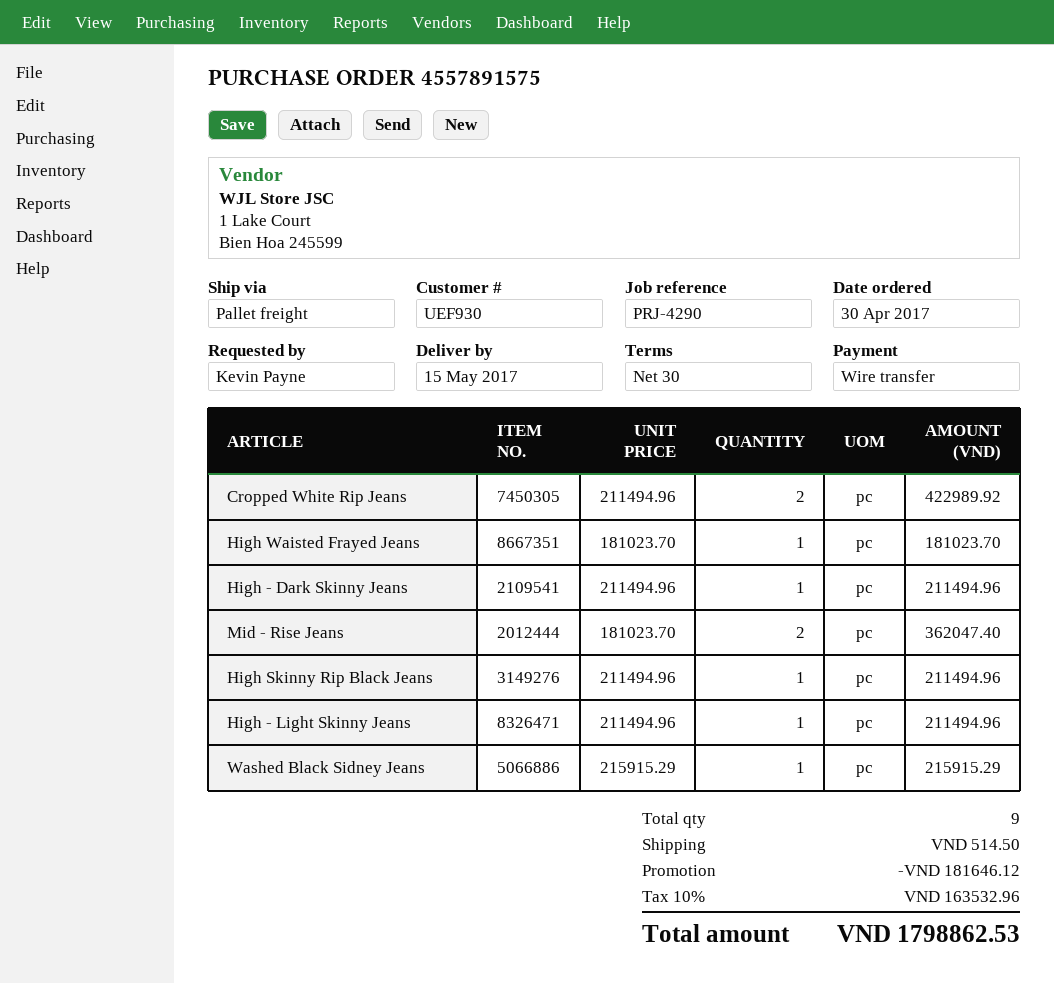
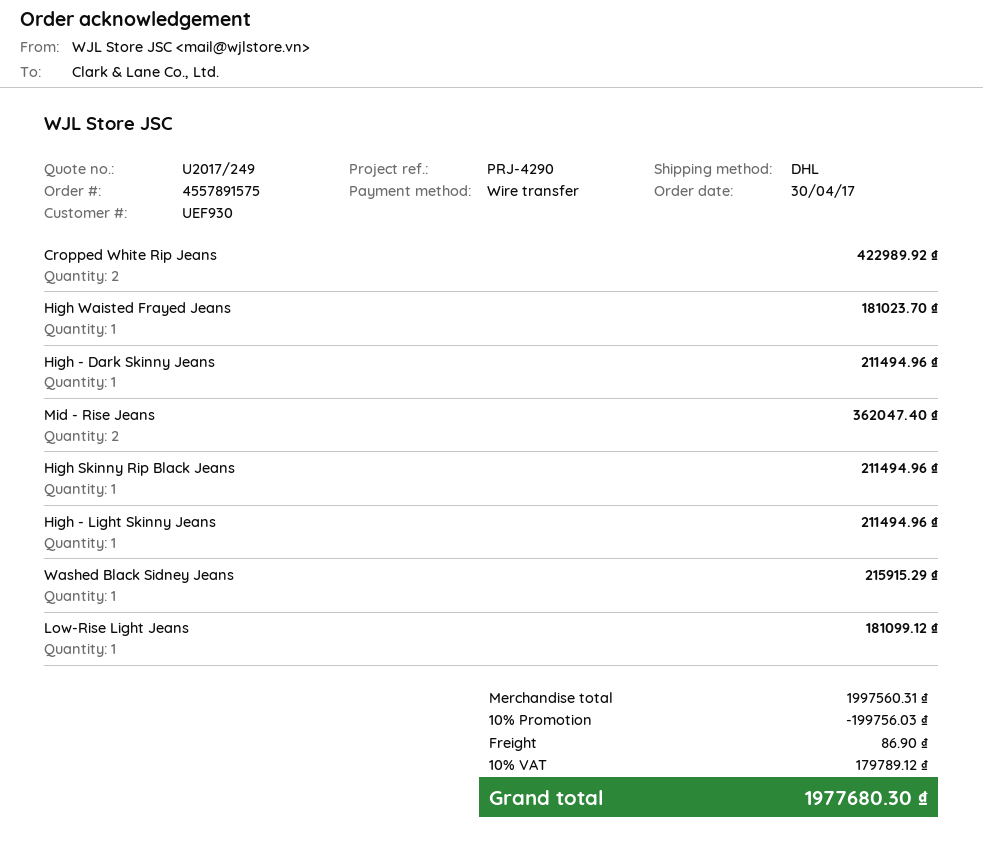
shipping method: pallet freight -> DHL
Low-Rise Light Jeans: none -> 1 for 181099.12
discount: 181646.12 -> 199756.03
shipping: 514.50 -> 86.90
tax: 10% = 163532.96 -> 10% = 179789.12
total: 1798862.53 -> 1977680.30

